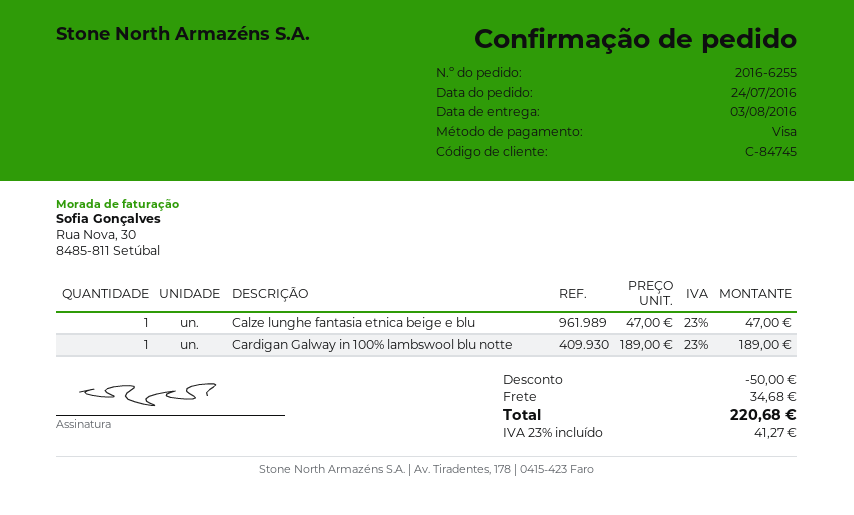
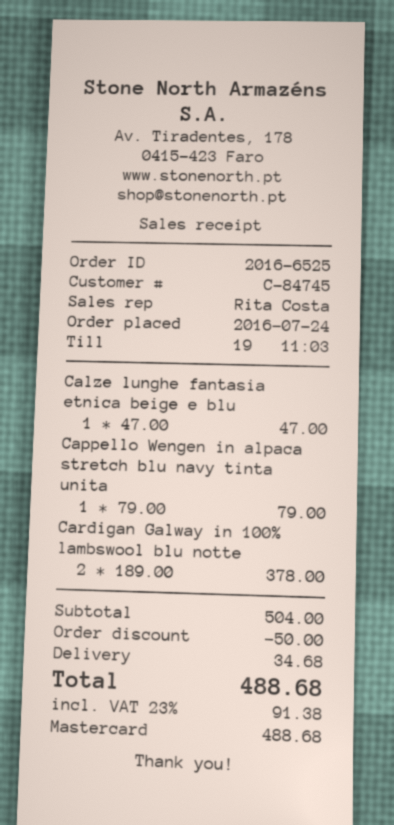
order number: 2016-6255 -> 2016-6525
payment method: Visa -> Mastercard
Cardigan Galway in 100% lambswool blu notte: 1 x 189.00 = 189.00 -> 2 x 189.00 = 378.00
Cappello Wengen in alpaca stretch blu navy tinta unita: none -> 1 x 79.00 = 79.00
tax: 23% = 41.27 -> 23% = 91.38
total: 220.68 -> 488.68

